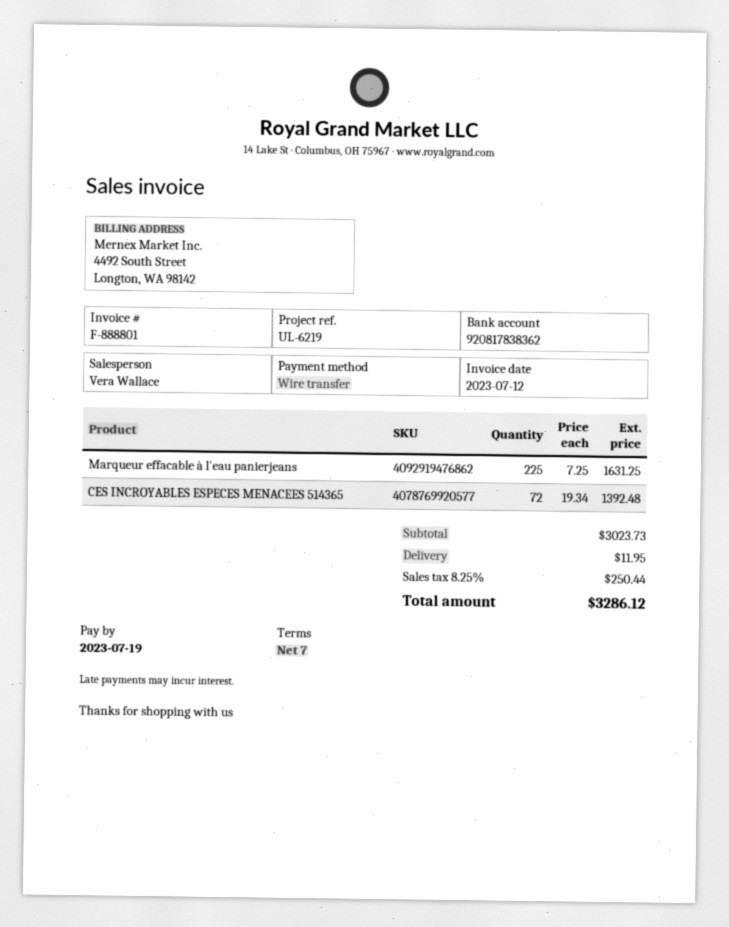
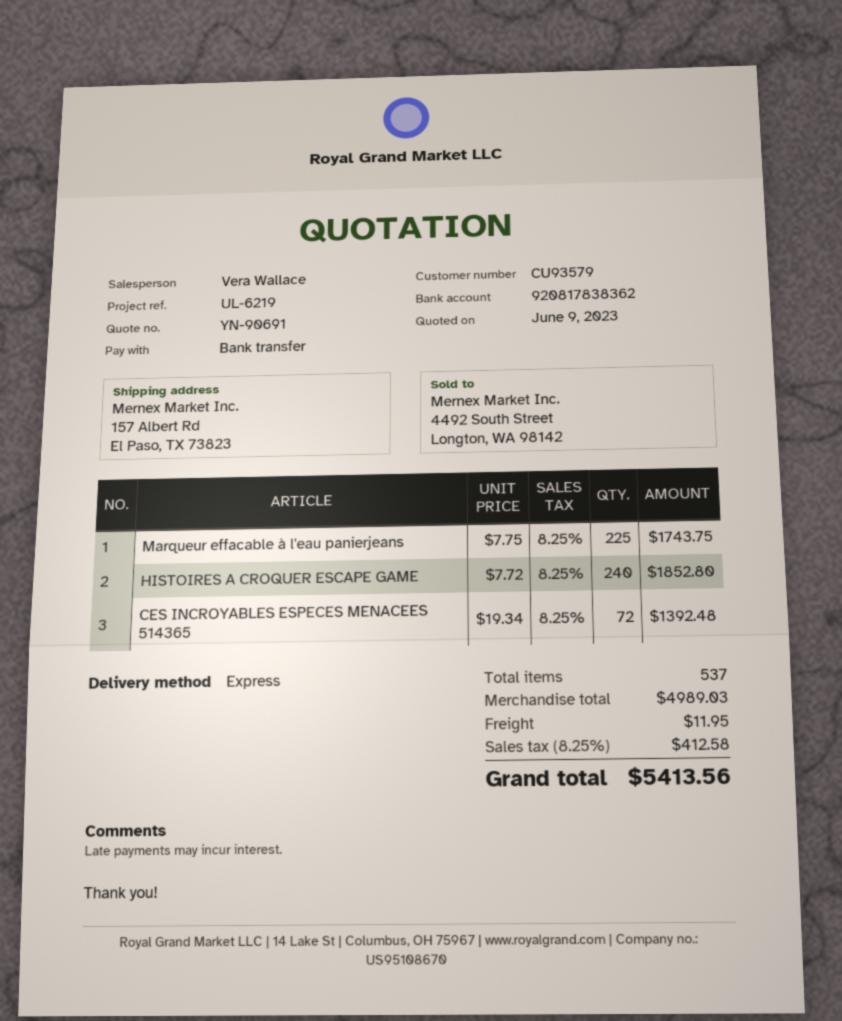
Marqueur effacable à l'eau panierjeans: 225 x 7.25 = 1631.25 -> 225 x 7.75 = 1743.75
HISTOIRES A CROQUER ESCAPE GAME: none -> 240 x 7.72 = 1852.80
subtotal: 3023.73 -> 4989.03
tax: 8.25% = 250.44 -> 8.25% = 412.58
total: 3286.12 -> 5413.56

